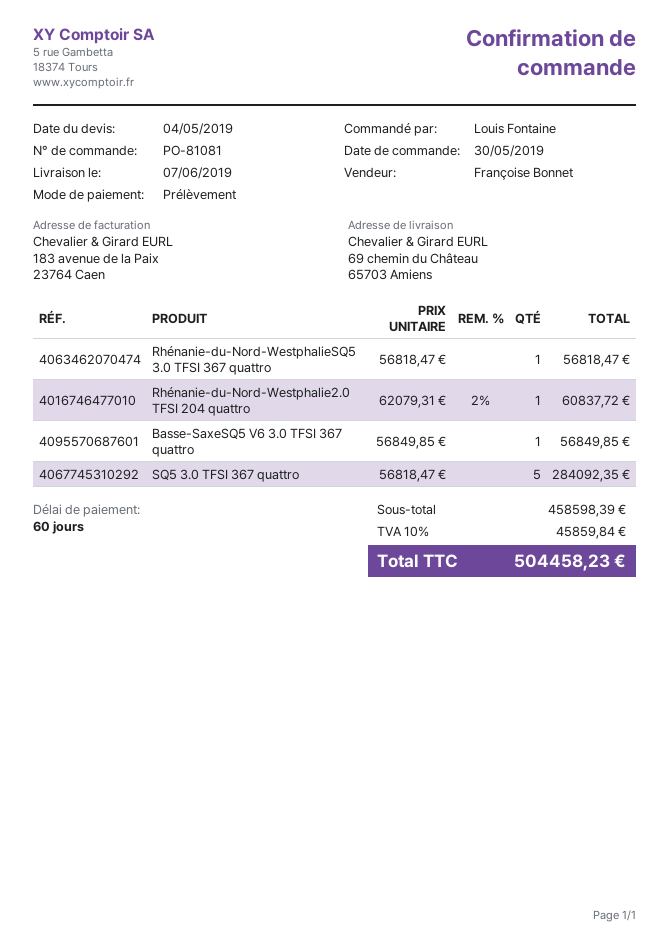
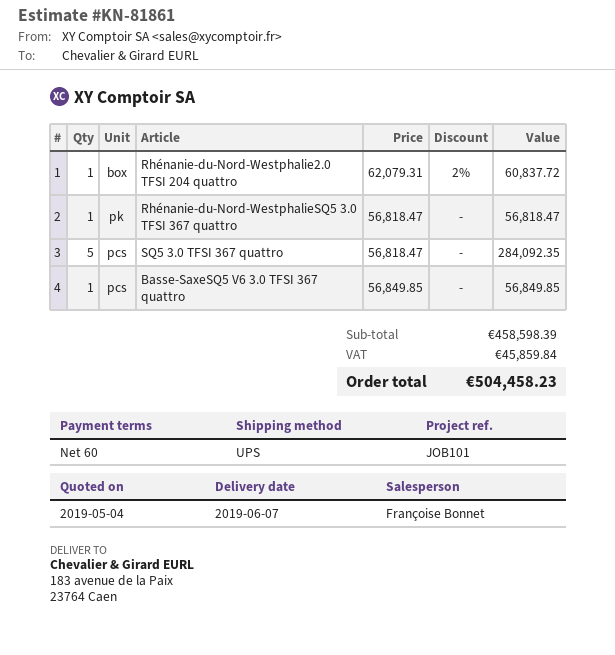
ship to: 69 chemin du Château, 65703 Amiens -> 183 avenue de la Paix, 23764 Caen

